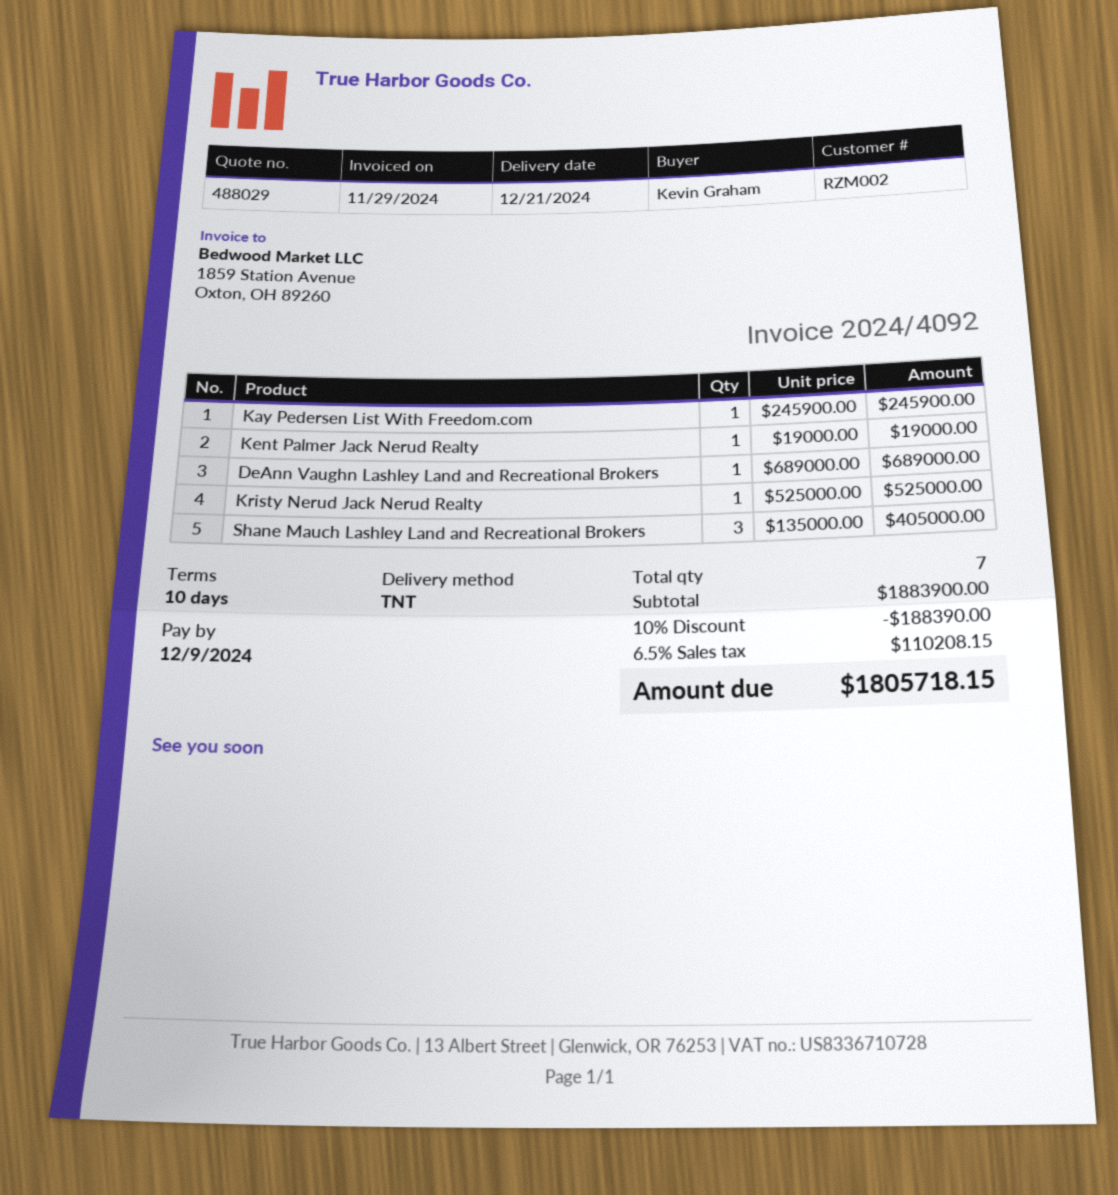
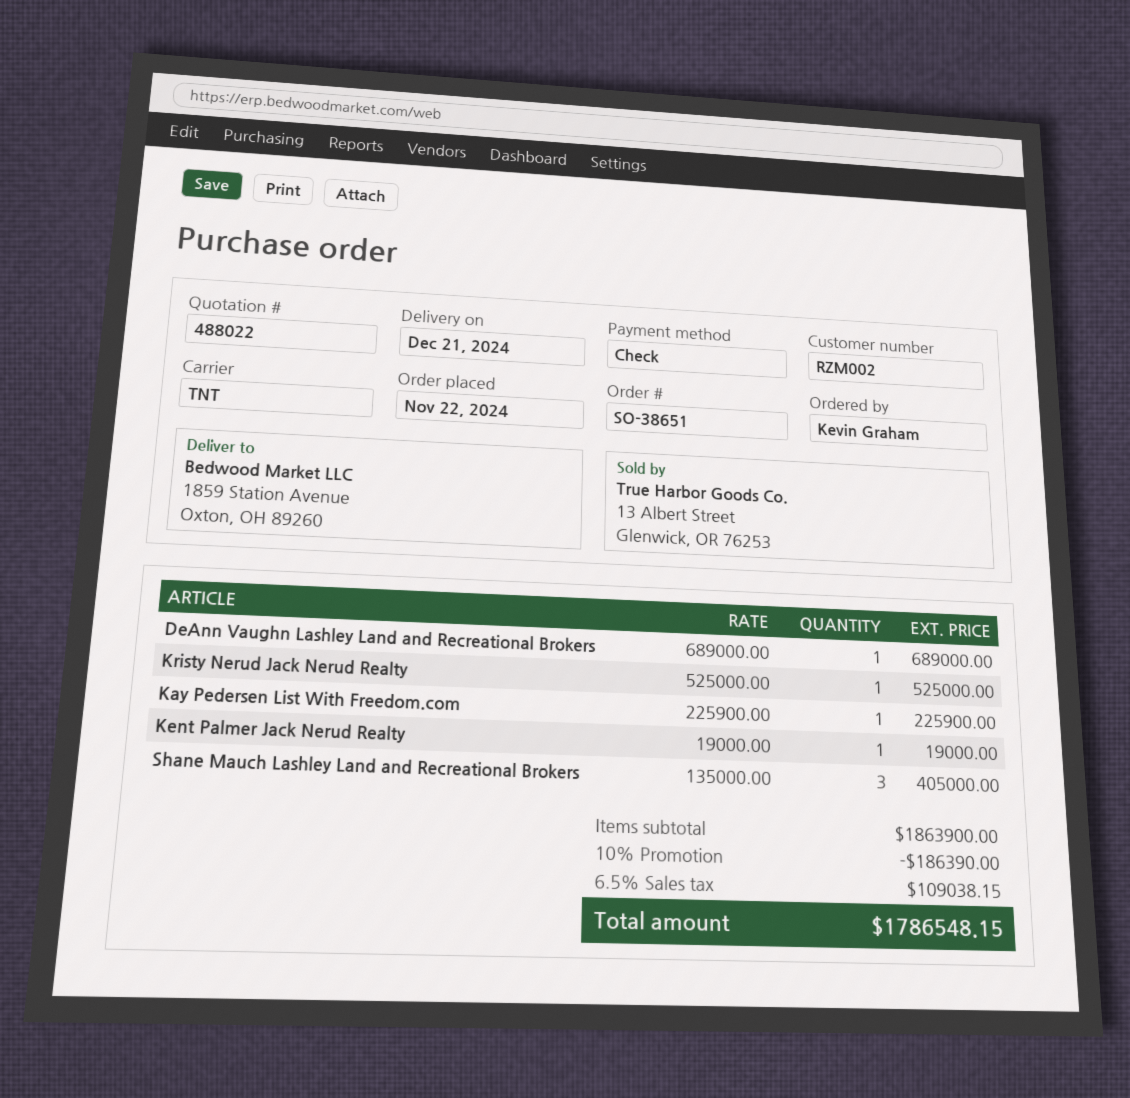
quote number: 488029 -> 488022
Kay Pedersen List With Freedom.com: 1 x 245900.00 = 245900.00 -> 1 x 225900.00 = 225900.00
subtotal: 1883900.00 -> 1863900.00
discount: 10% = 188390.00 -> 10% = 186390.00
tax: 6.5% = 110208.15 -> 6.5% = 109038.15
total: 1805718.15 -> 1786548.15

